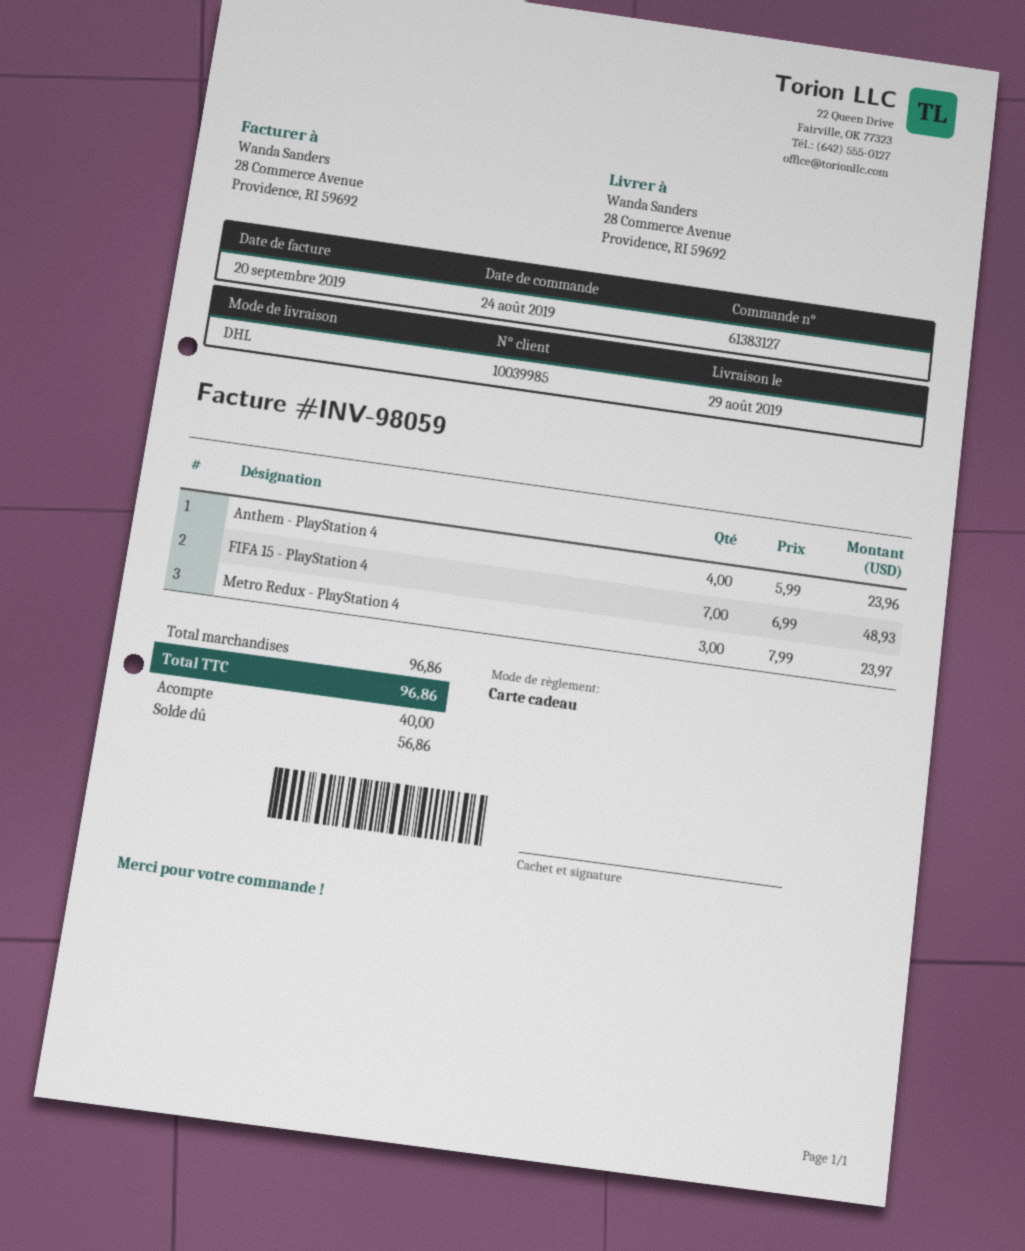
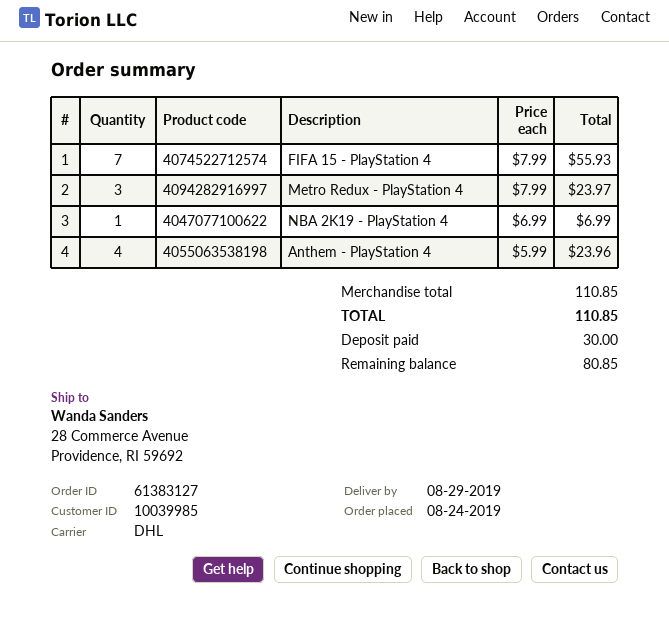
FIFA 15 - PlayStation 4: 7 x 6.99 = 48.93 -> 7 x 7.99 = 55.93
NBA 2K19 - PlayStation 4: none -> 1 x 6.99 = 6.99
subtotal: 96.86 -> 110.85
total: 96.86 -> 110.85
deposit: 40.00 -> 30.00
balance: 56.86 -> 80.85

